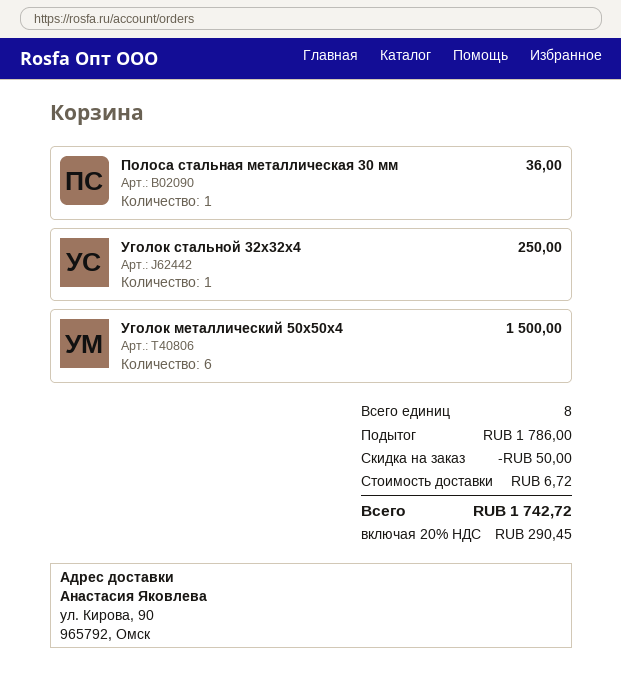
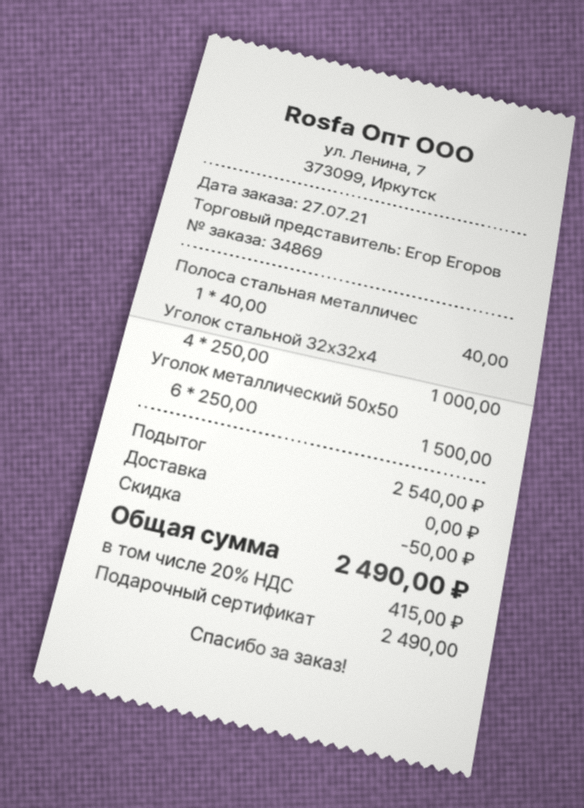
Полоса стальная металлическая 30 мм: 1 for 36.00 -> 1 for 40.00
Уголок стальной 32х32х4: 1 for 250.00 -> 4 for 1000.00
subtotal: 1786.00 -> 2540.00
shipping: 6.72 -> 0.00
tax: 20% = 290.45 -> 20% = 415.00
total: 1742.72 -> 2490.00

